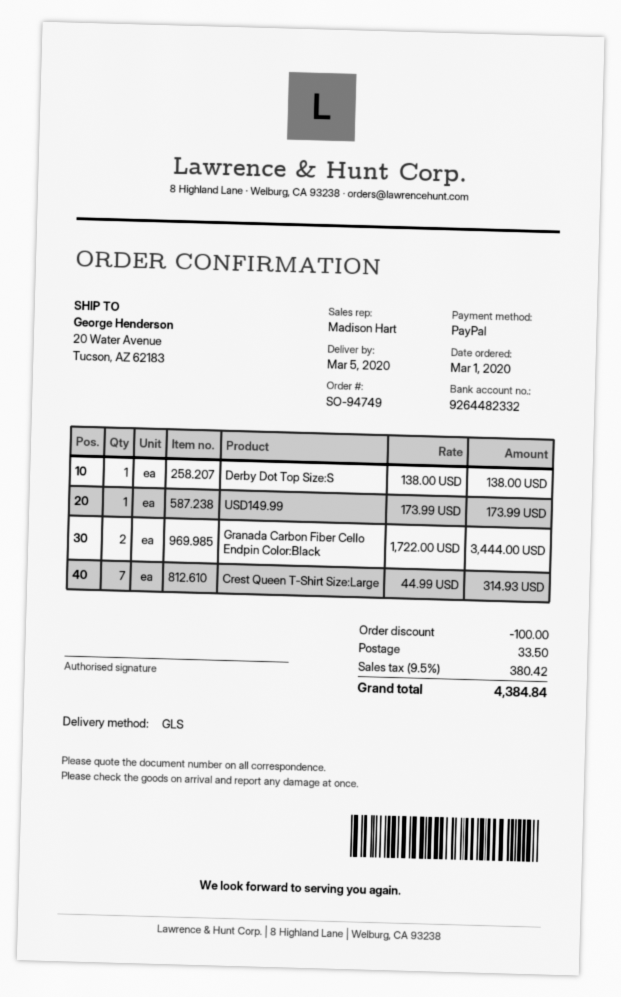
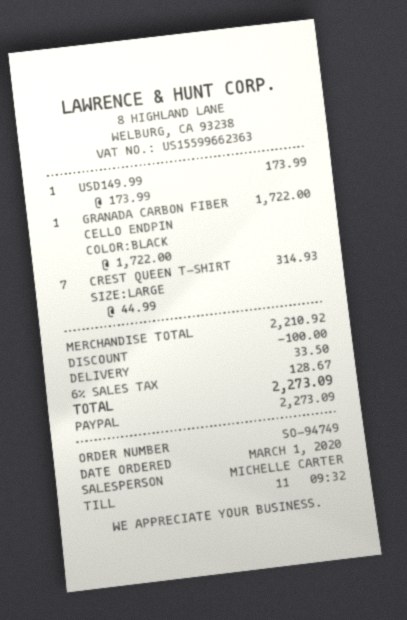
sales rep: Madison Hart -> MICHELLE CARTER
Derby Dot Top Size:S: 1 x 138.00 = 138.00 -> none
Granada Carbon Fiber Cello Endpin Color:Black: 2 x 1722.00 = 3444.00 -> 1 x 1722.00 = 1722.00
tax: 9.5% = 380.42 -> 6% = 128.67
total: 4384.84 -> 2273.09

